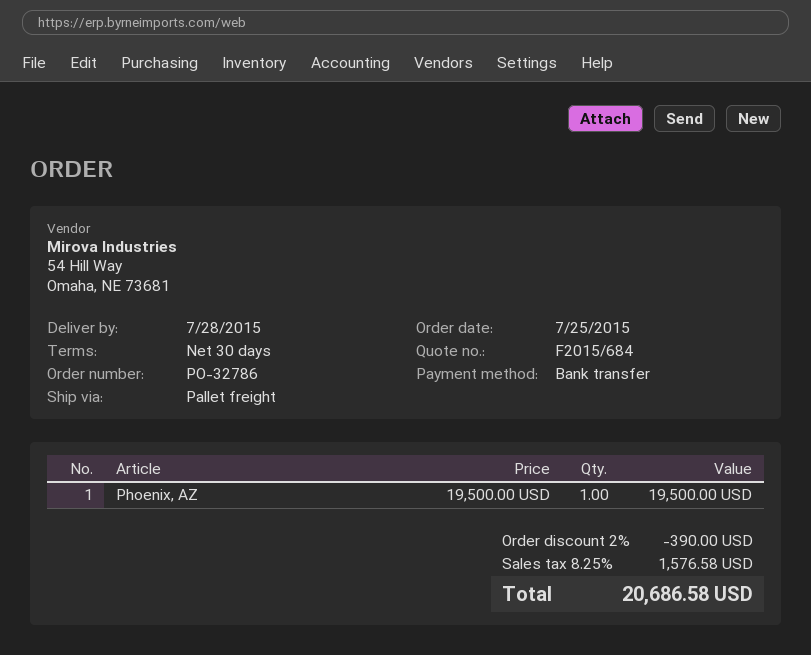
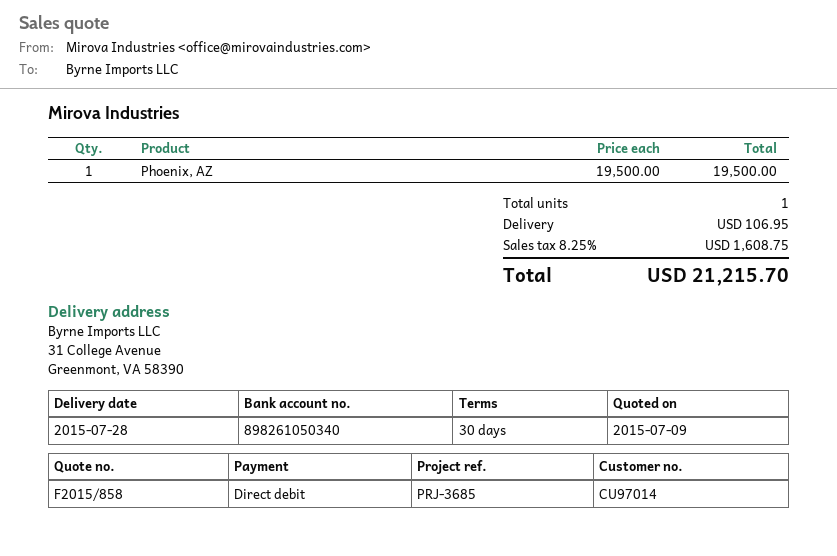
quote number: F2015/684 -> F2015/858
payment method: bank transfer -> direct debit
discount: 2% = 390.00 -> none
shipping: none -> 106.95
tax: 8.25% = 1576.58 -> 8.25% = 1608.75
total: 20686.58 -> 21215.70

